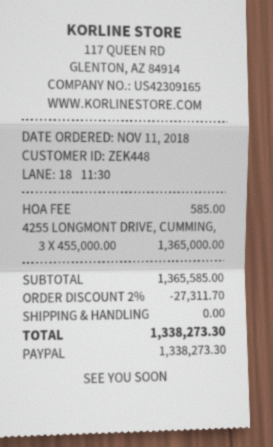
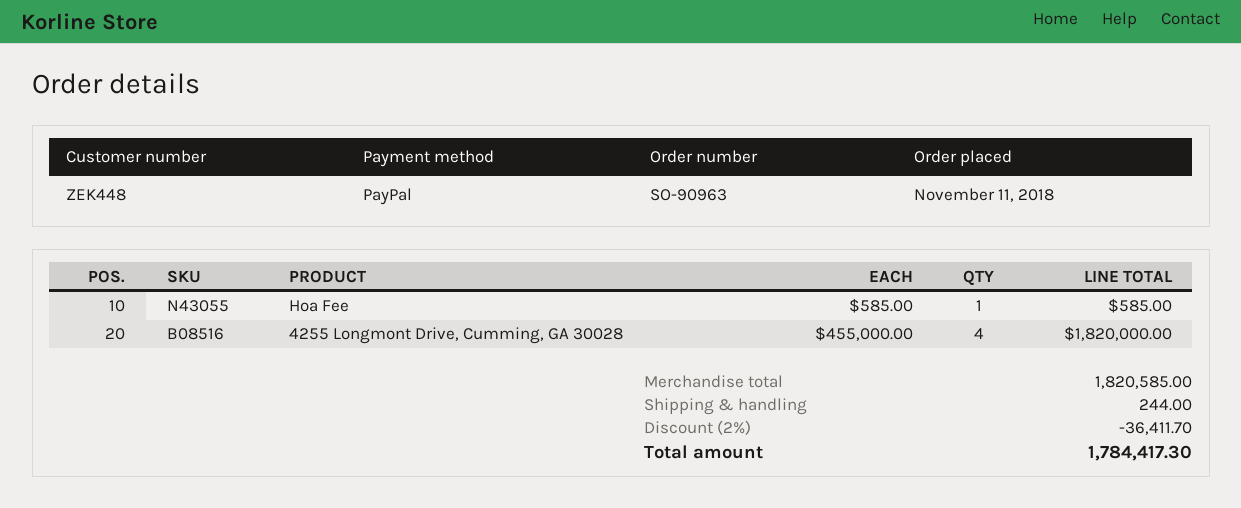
4255 LONGMONT DRIVE, CUMMING,: 3 x 455000.00 = 1365000.00 -> 4 x 455000.00 = 1820000.00
subtotal: 1365585.00 -> 1820585.00
discount: 2% = 27311.70 -> 2% = 36411.70
shipping: 0.00 -> 244.00
total: 1338273.30 -> 1784417.30

